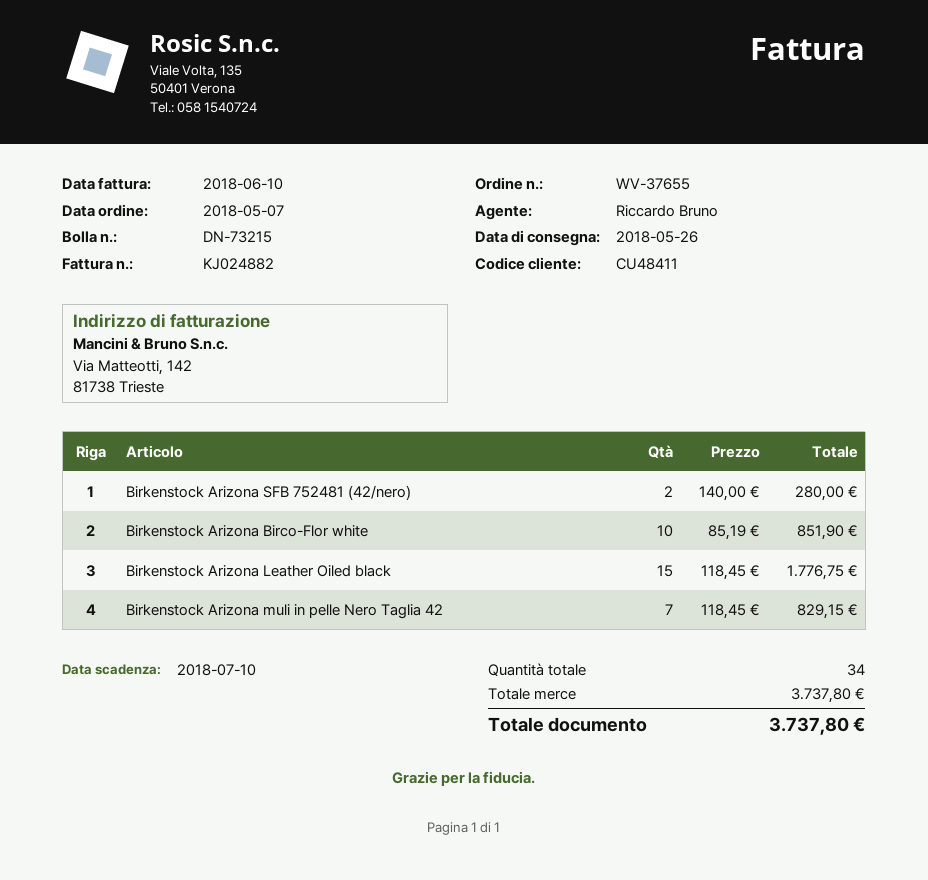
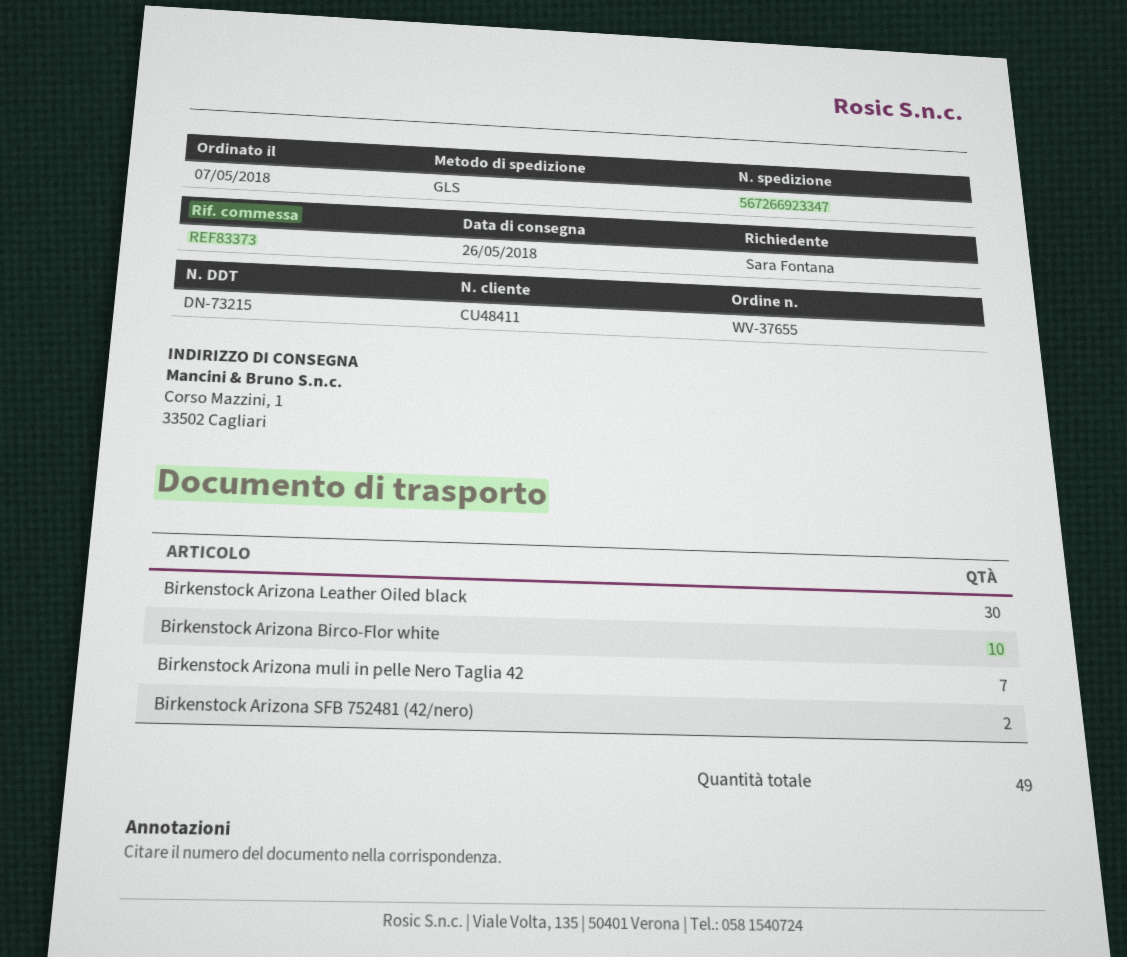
Birkenstock Arizona Leather Oiled black: 15 -> 30
total quantity: 34 -> 49

